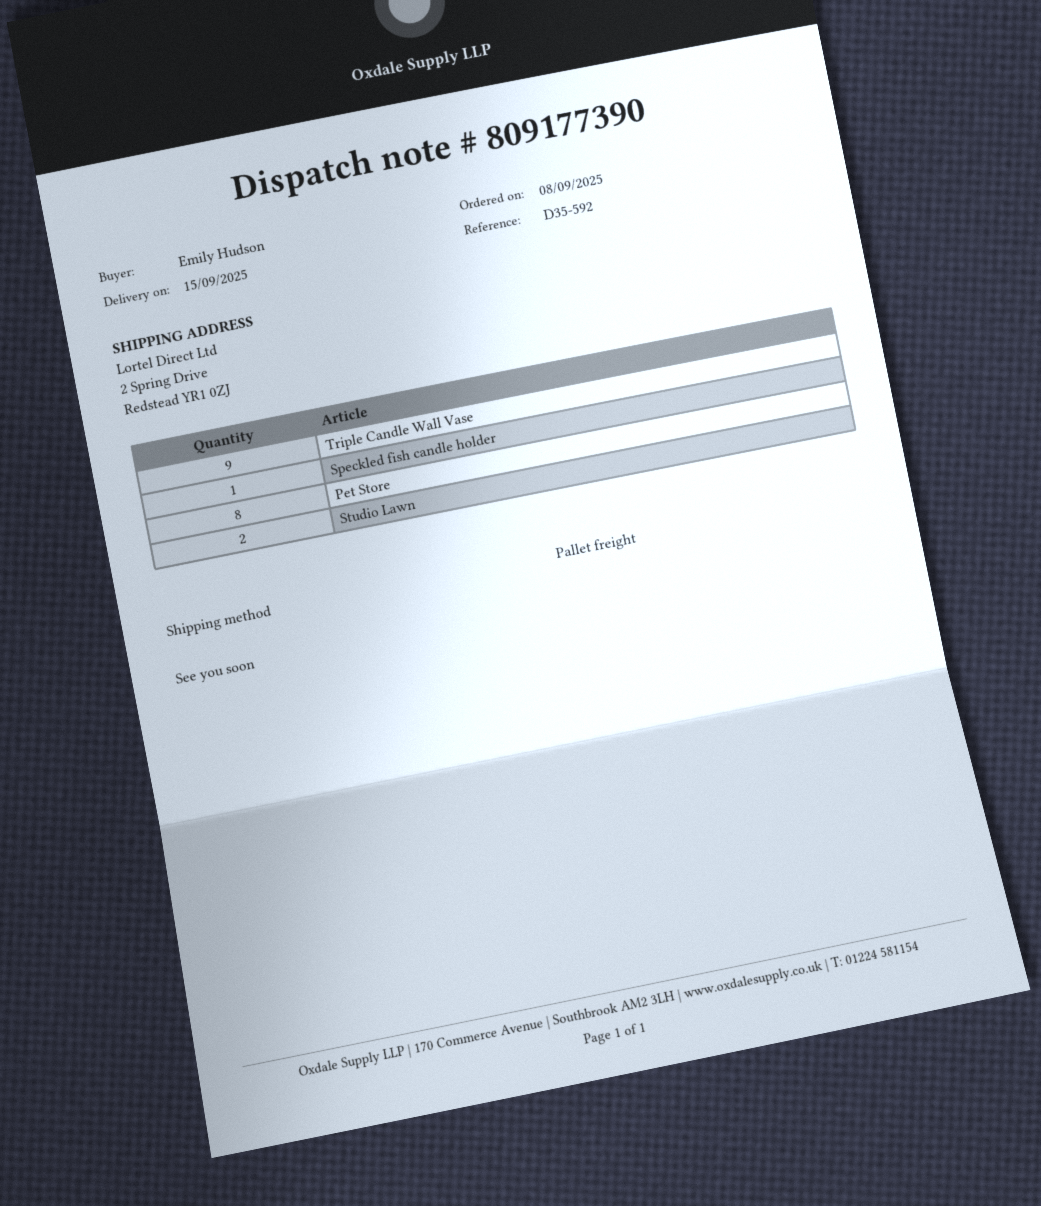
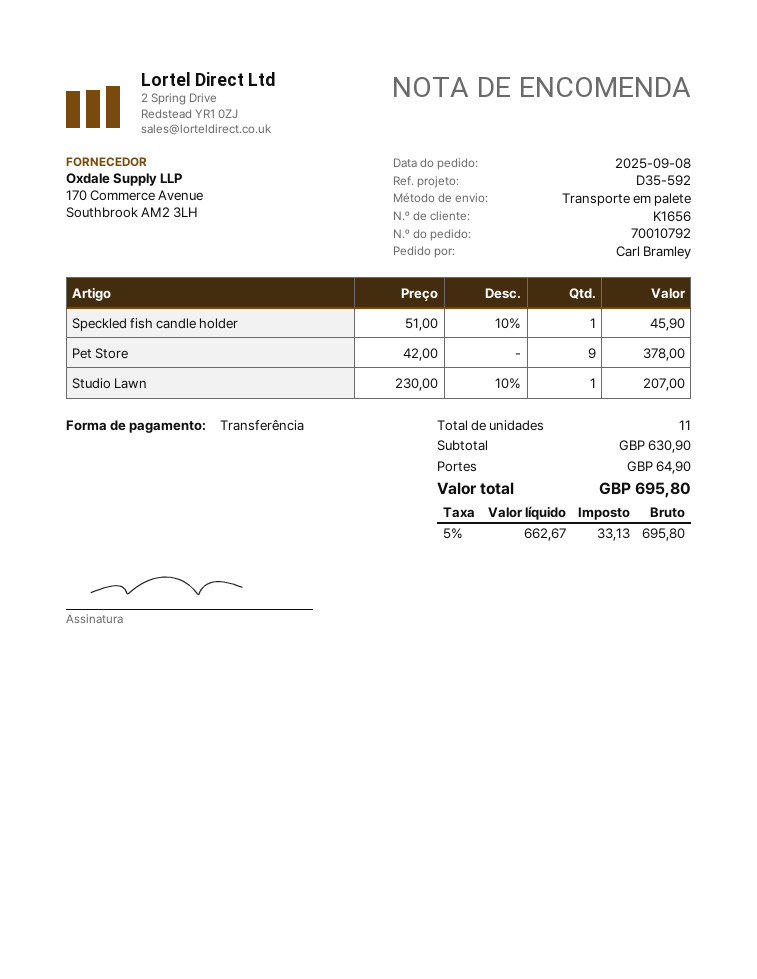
ordered by: Emily Hudson -> Carl Bramley
Triple Candle Wall Vase: 9 -> none
Pet Store: 8 -> 9
Studio Lawn: 2 -> 1

